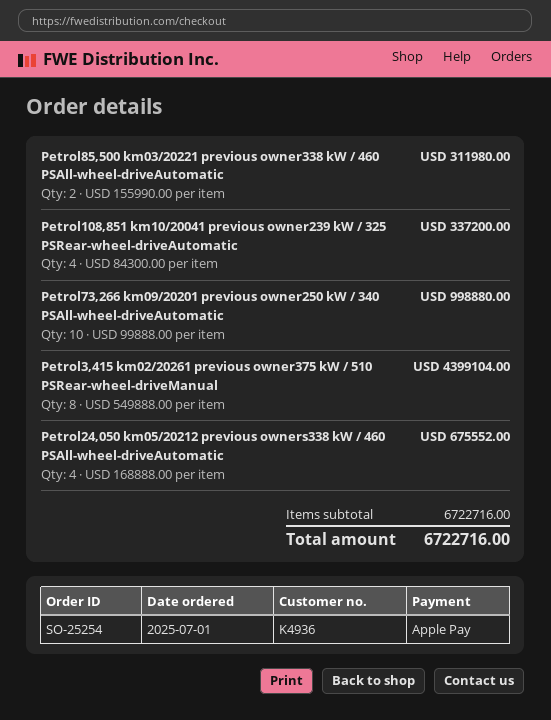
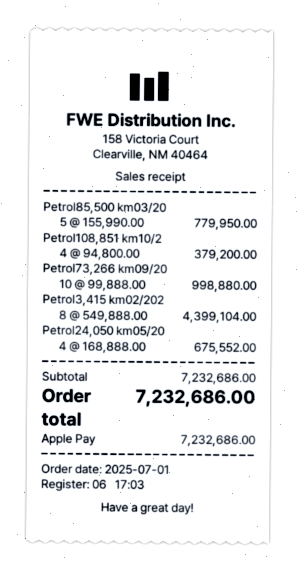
Petrol85,500 km03/20221 previous owner338 kW / 460 PSAll-wheel-driveAutomatic: 2 x 155990.00 = 311980.00 -> 5 x 155990.00 = 779950.00
Petrol108,851 km10/20041 previous owner239 kW / 325 PSRear-wheel-driveAutomatic: 4 x 84300.00 = 337200.00 -> 4 x 94800.00 = 379200.00
subtotal: 6722716.00 -> 7232686.00
total: 6722716.00 -> 7232686.00

